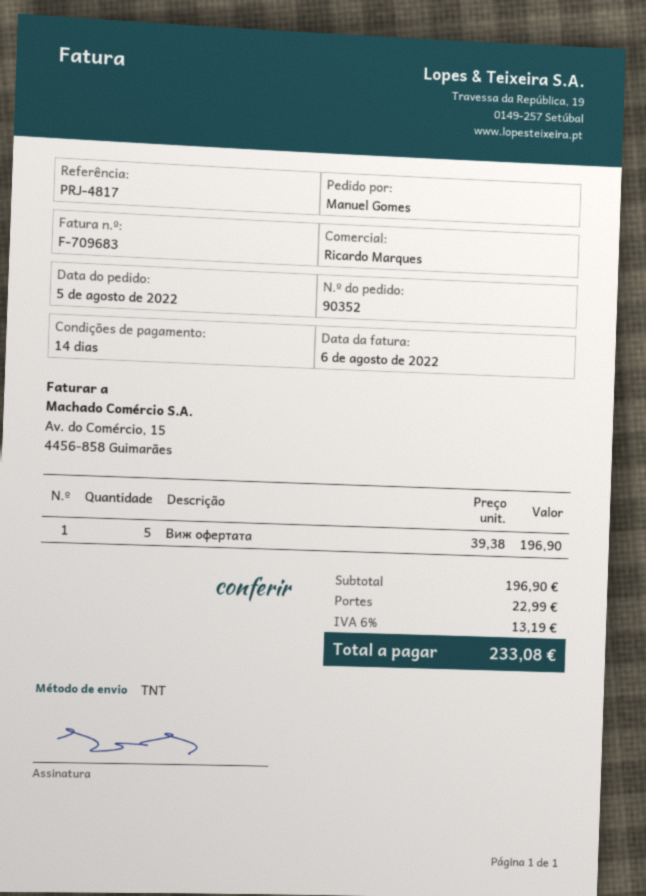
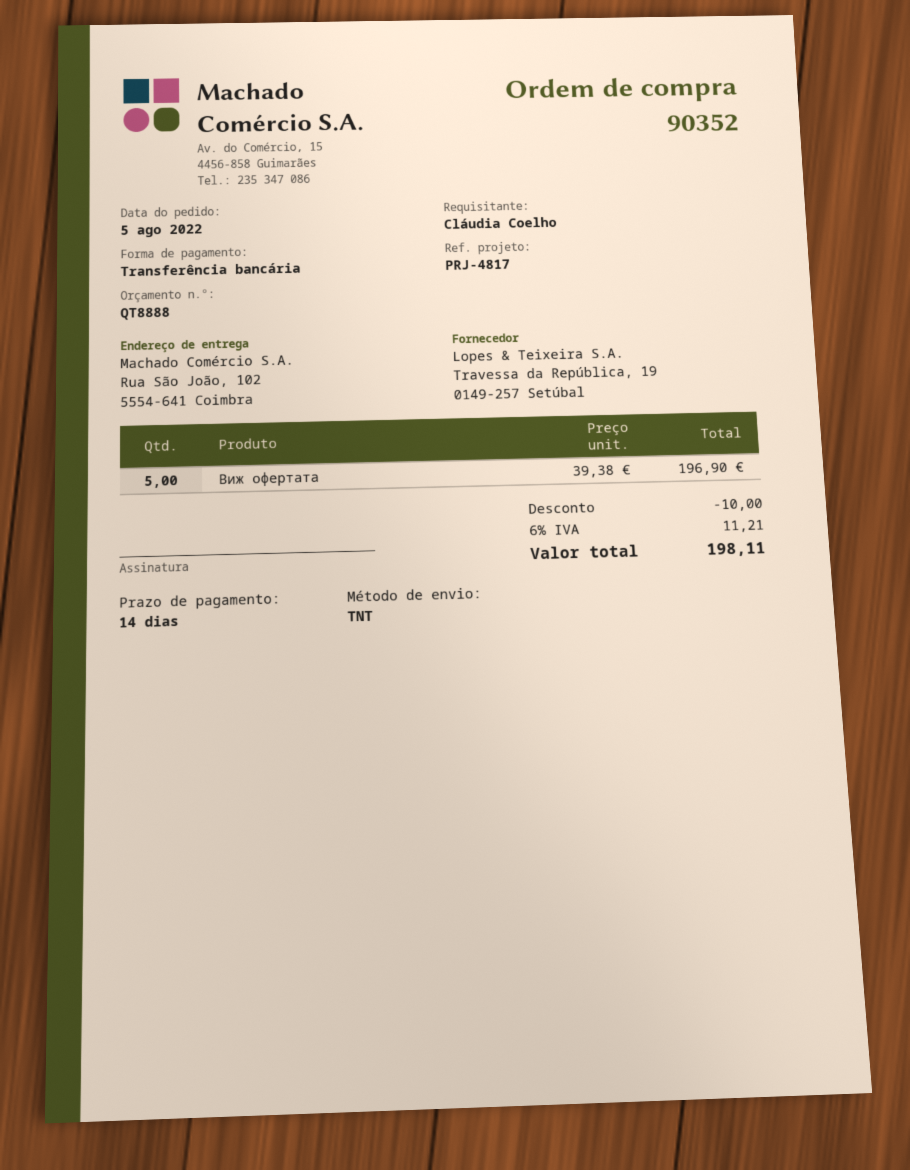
ordered by: Manuel Gomes -> Cláudia Coelho
discount: none -> 10.00
shipping: 22.99 -> none
tax: 6% = 13.19 -> 6% = 11.21
total: 233.08 -> 198.11

